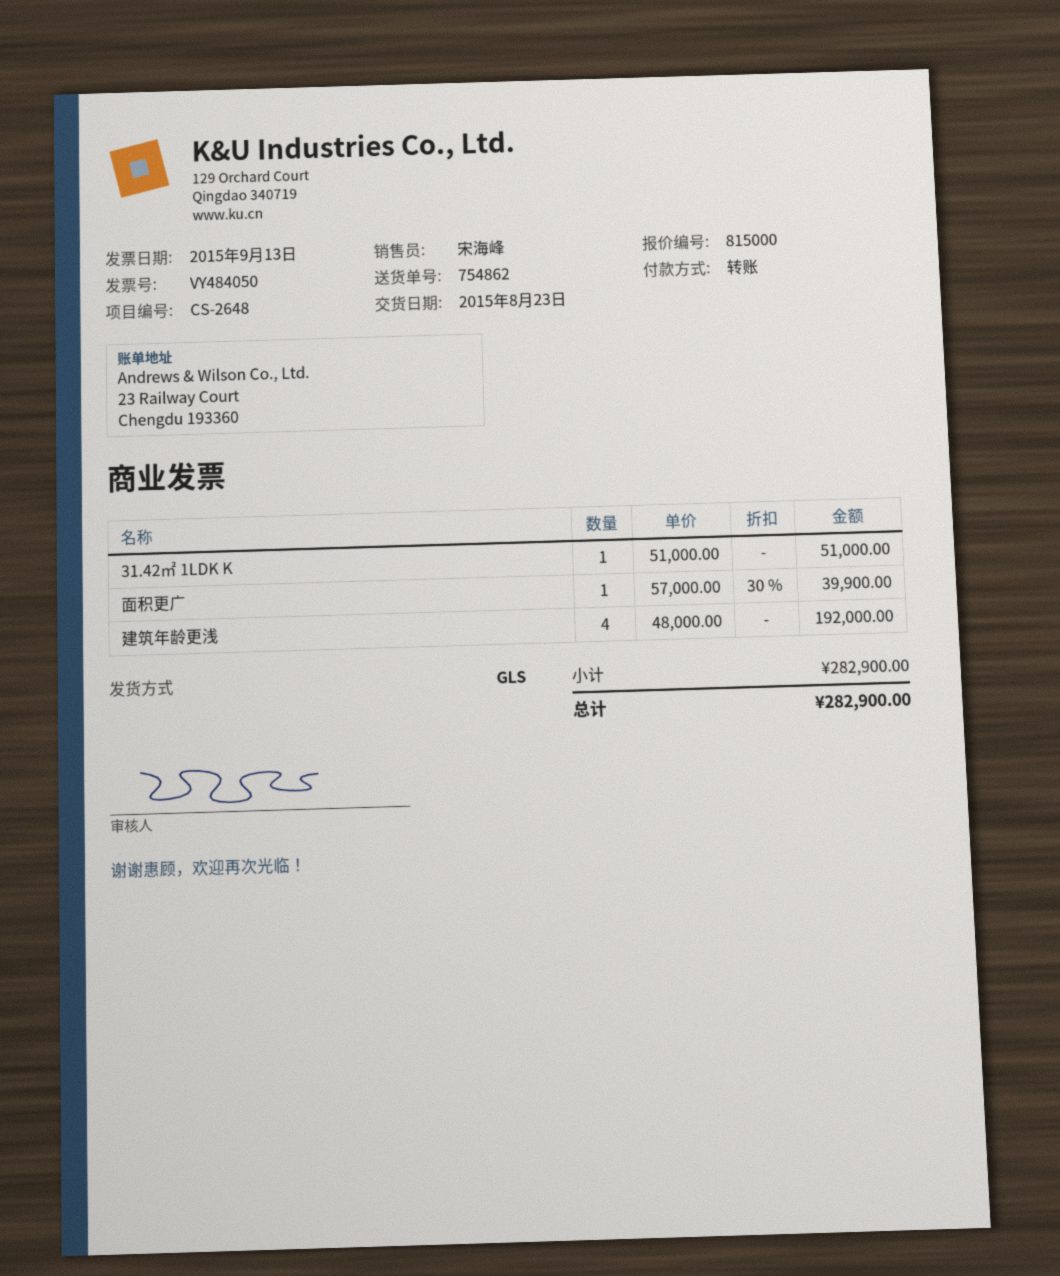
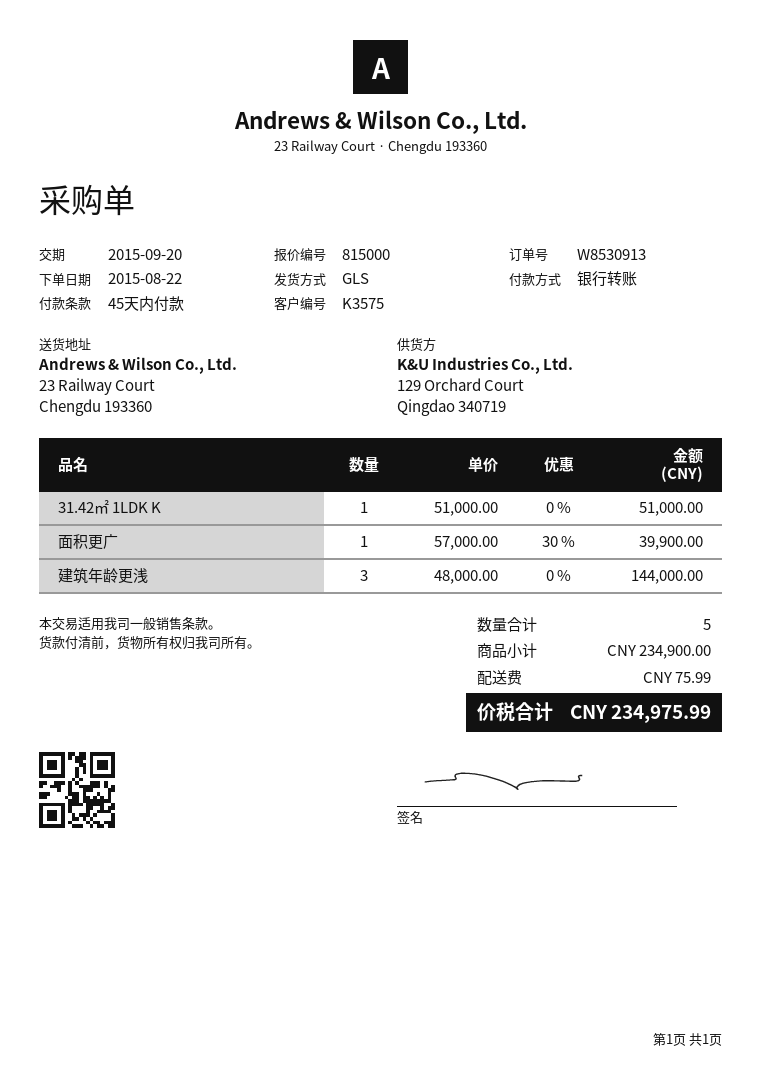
delivery date: 2015-08-23 -> 2015-09-20
建筑年龄更浅: 4 x 48000.00 = 192000.00 -> 3 x 48000.00 = 144000.00
subtotal: 282900.00 -> 234900.00
shipping: none -> 75.99
total: 282900.00 -> 234975.99

